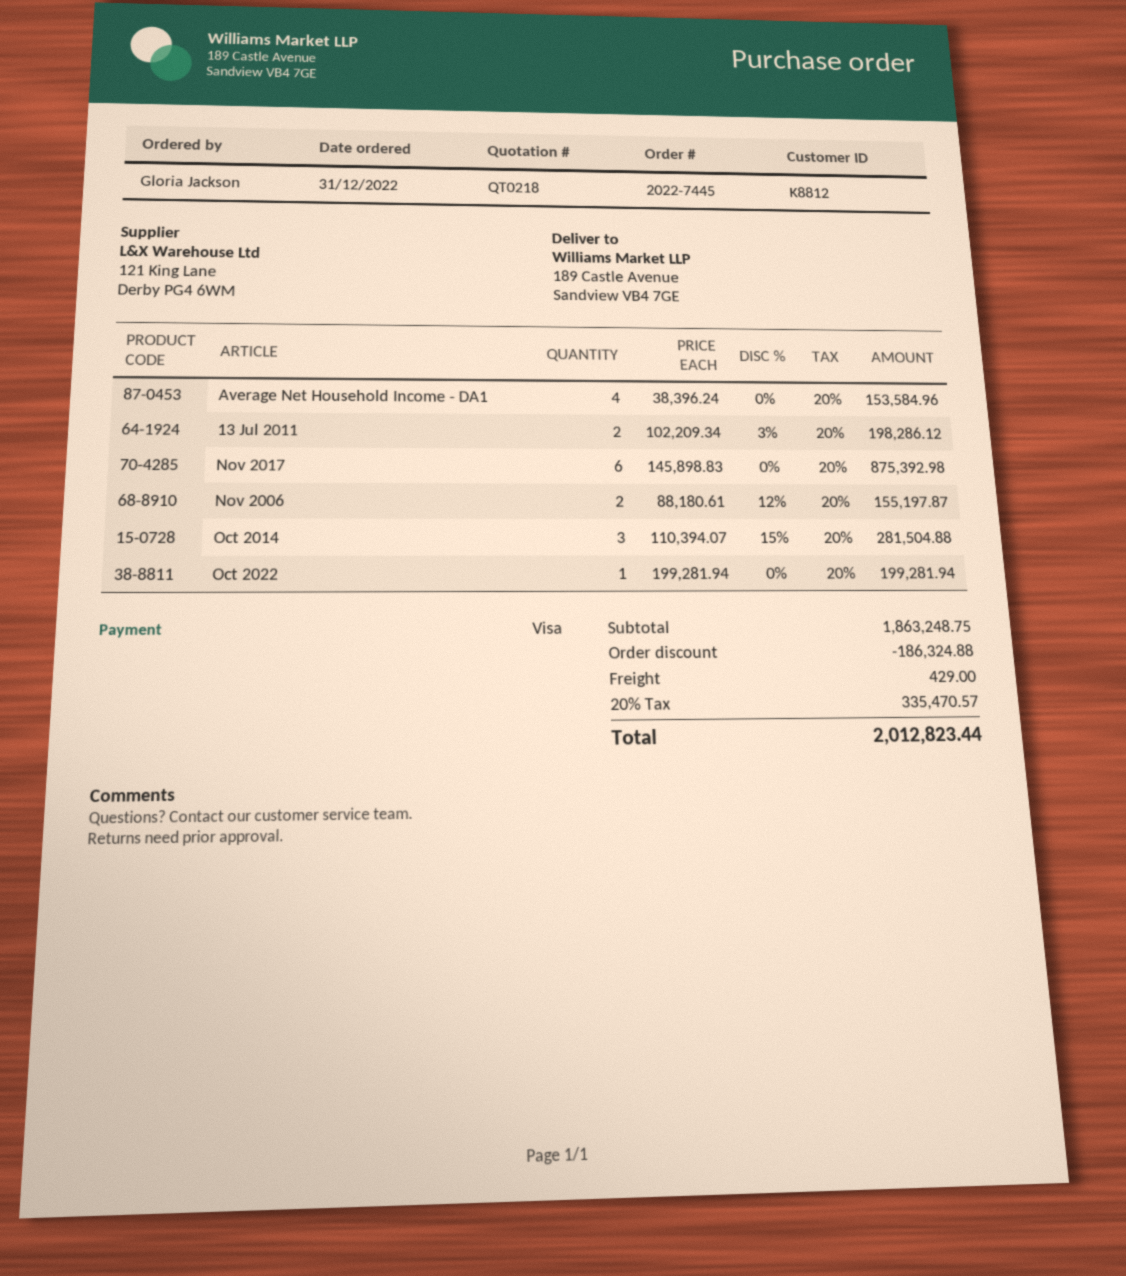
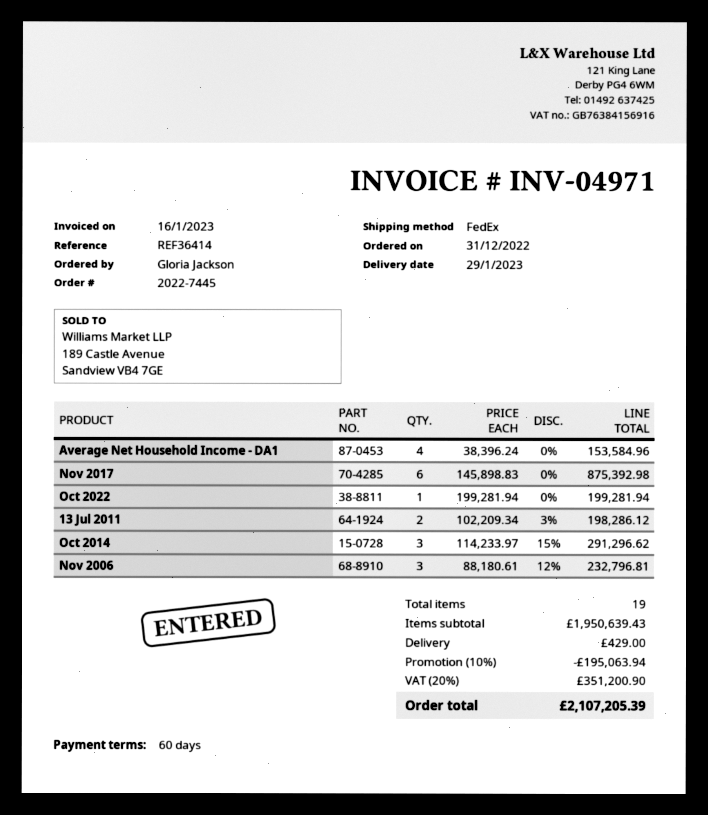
Nov 2006: 2 x 88180.61 - 12% = 155197.87 -> 3 x 88180.61 - 12% = 232796.81
Oct 2014: 3 x 110394.07 - 15% = 281504.88 -> 3 x 114233.97 - 15% = 291296.62
subtotal: 1863248.75 -> 1950639.43
discount: 186324.88 -> 195063.94
tax: 20% = 335470.57 -> 20% = 351200.90
total: 2012823.44 -> 2107205.39

